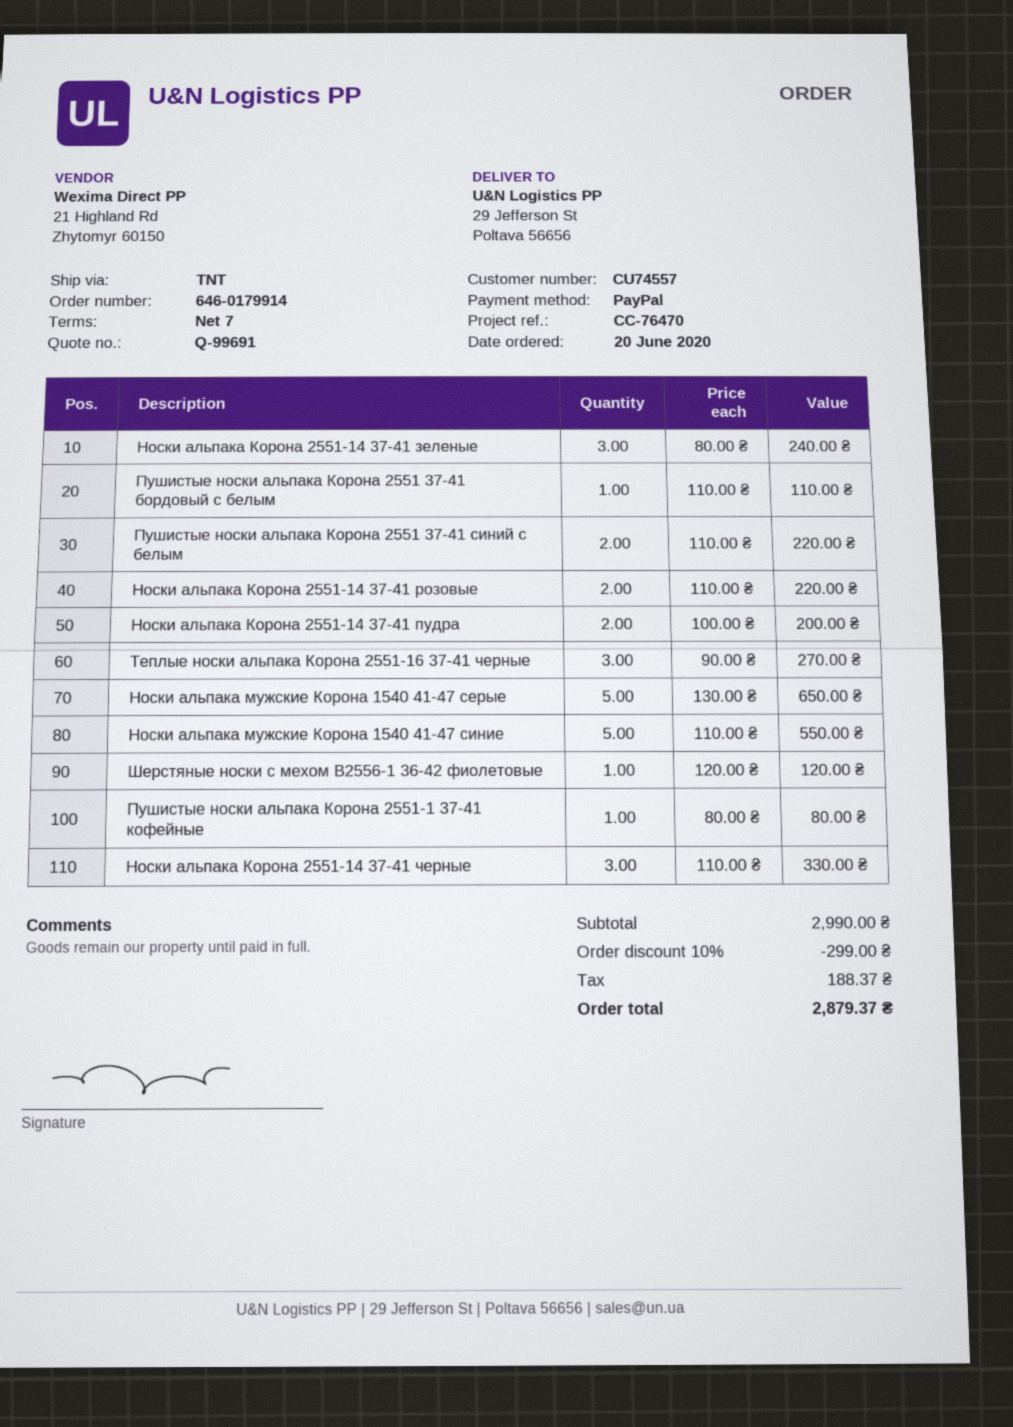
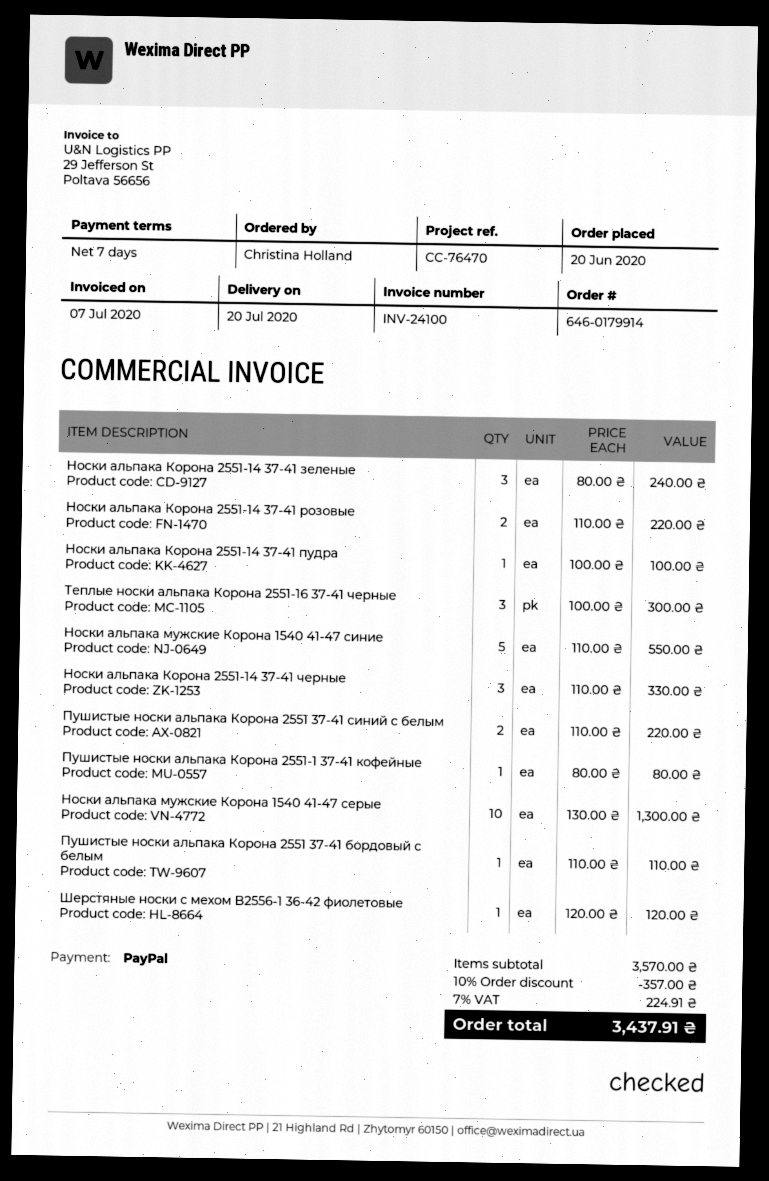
Носки альпака Корона 2551-14 37-41 пудра: 2 x 100.00 = 200.00 -> 1 x 100.00 = 100.00
Теплые носки альпака Корона 2551-16 37-41 черные: 3 x 90.00 = 270.00 -> 3 x 100.00 = 300.00
Носки альпака мужские Корона 1540 41-47 серые: 5 x 130.00 = 650.00 -> 10 x 130.00 = 1300.00
subtotal: 2990.00 -> 3570.00
discount: 10% = 299.00 -> 10% = 357.00
tax: 188.37 -> 224.91
total: 2879.37 -> 3437.91

